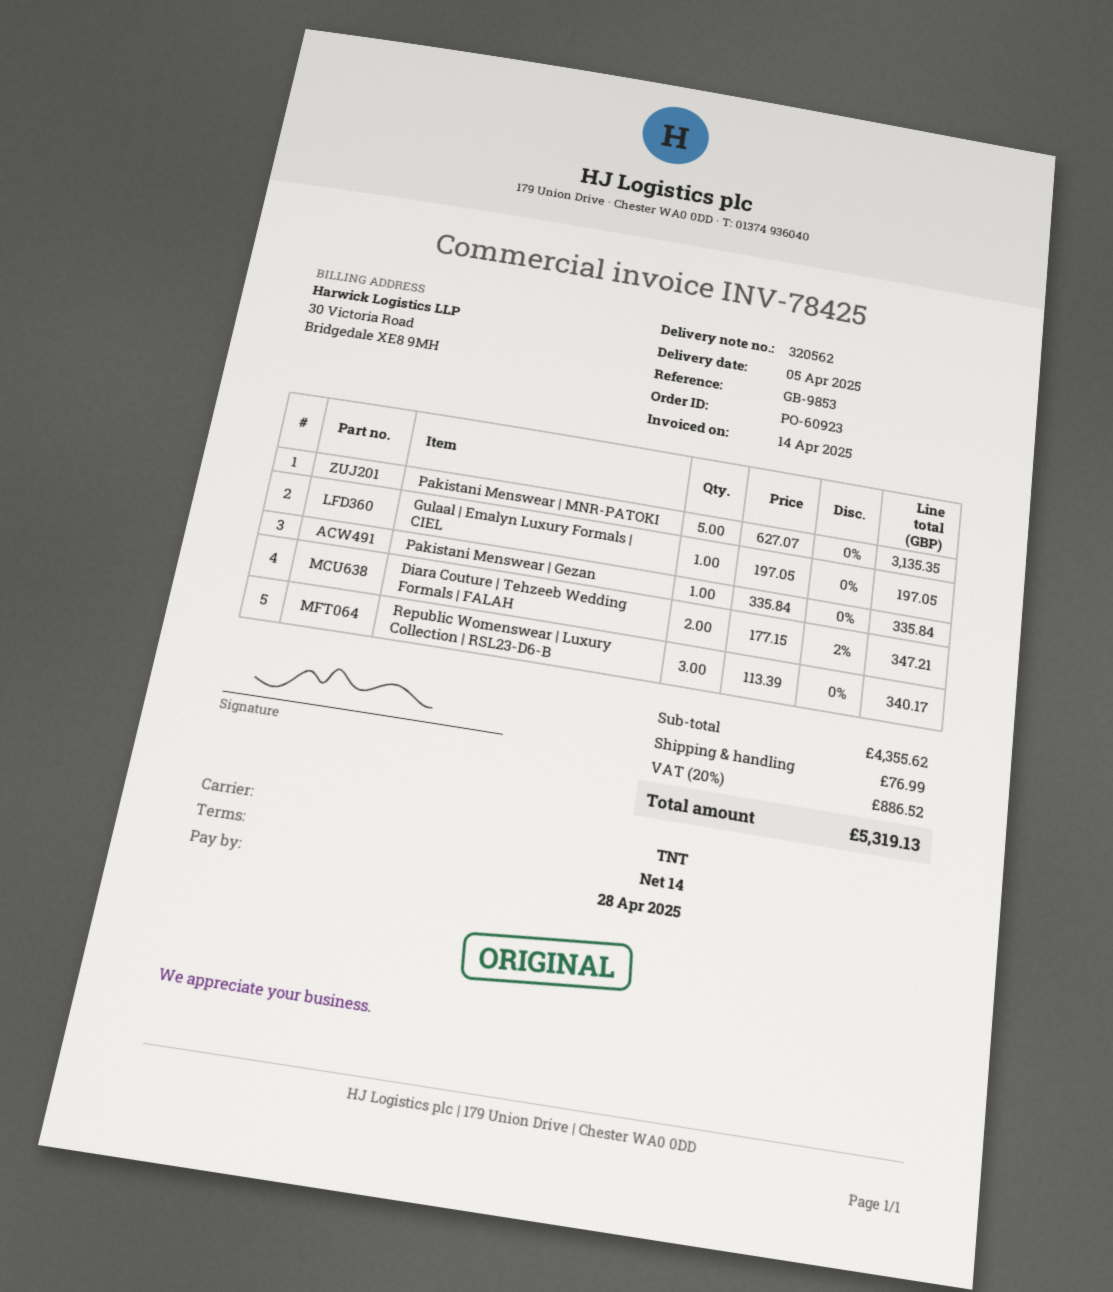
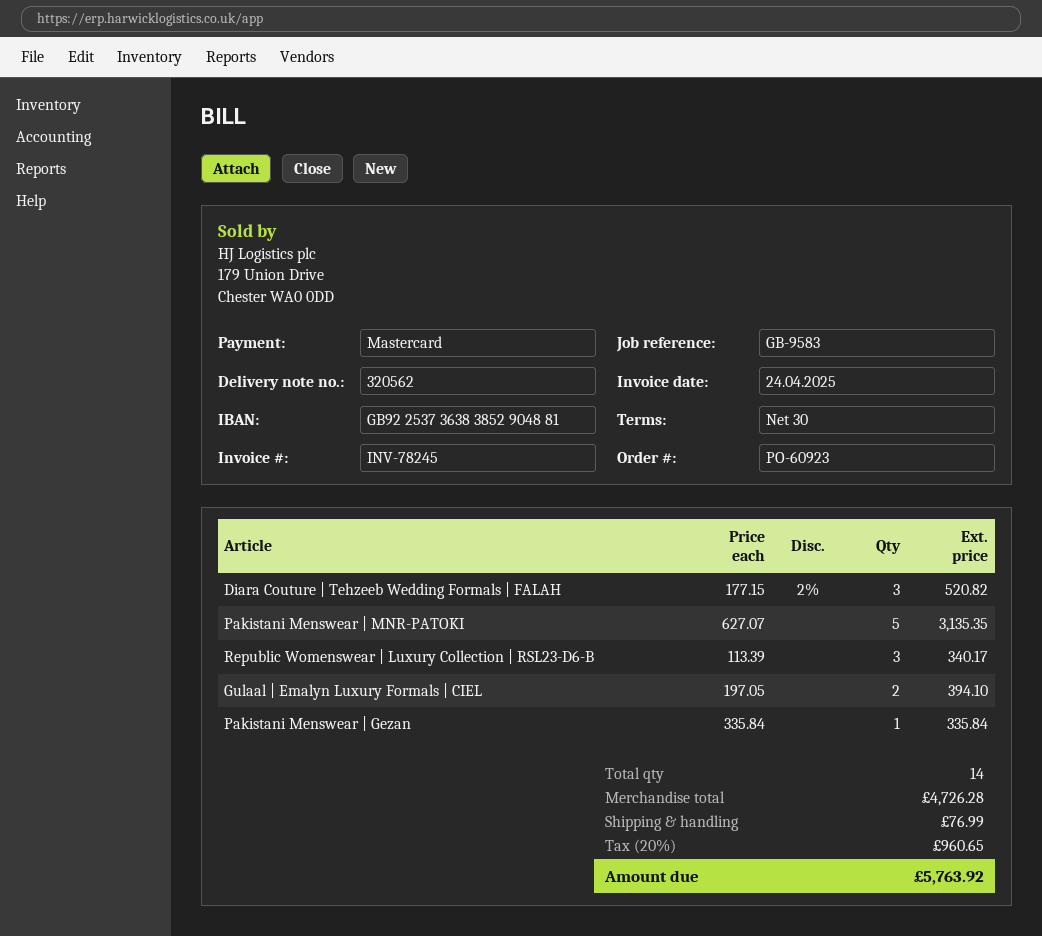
invoice number: INV-78425 -> INV-78245
invoice date: 2025-04-14 -> 2025-04-24
payment terms: 14 days -> 30 days
reference: GB-9853 -> GB-9583
Gulaal | Emalyn Luxury Formals | CIEL: 1 x 197.05 = 197.05 -> 2 x 197.05 = 394.10
Diara Couture | Tehzeeb Wedding Formals | FALAH: 2 x 177.15 - 2% = 347.21 -> 3 x 177.15 - 2% = 520.82
subtotal: 4355.62 -> 4726.28
tax: 20% = 886.52 -> 20% = 960.65
total: 5319.13 -> 5763.92

